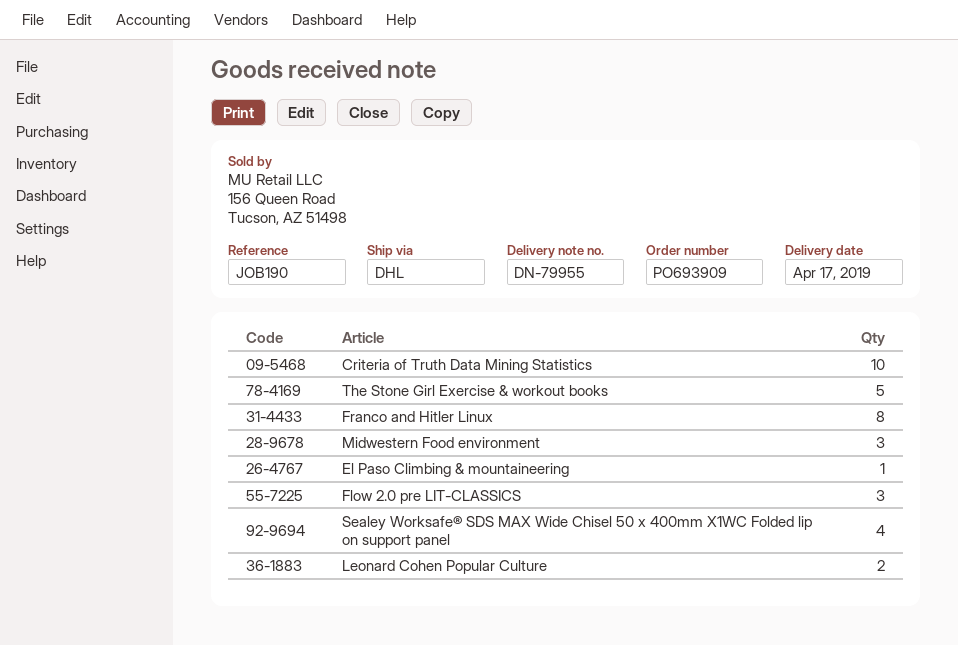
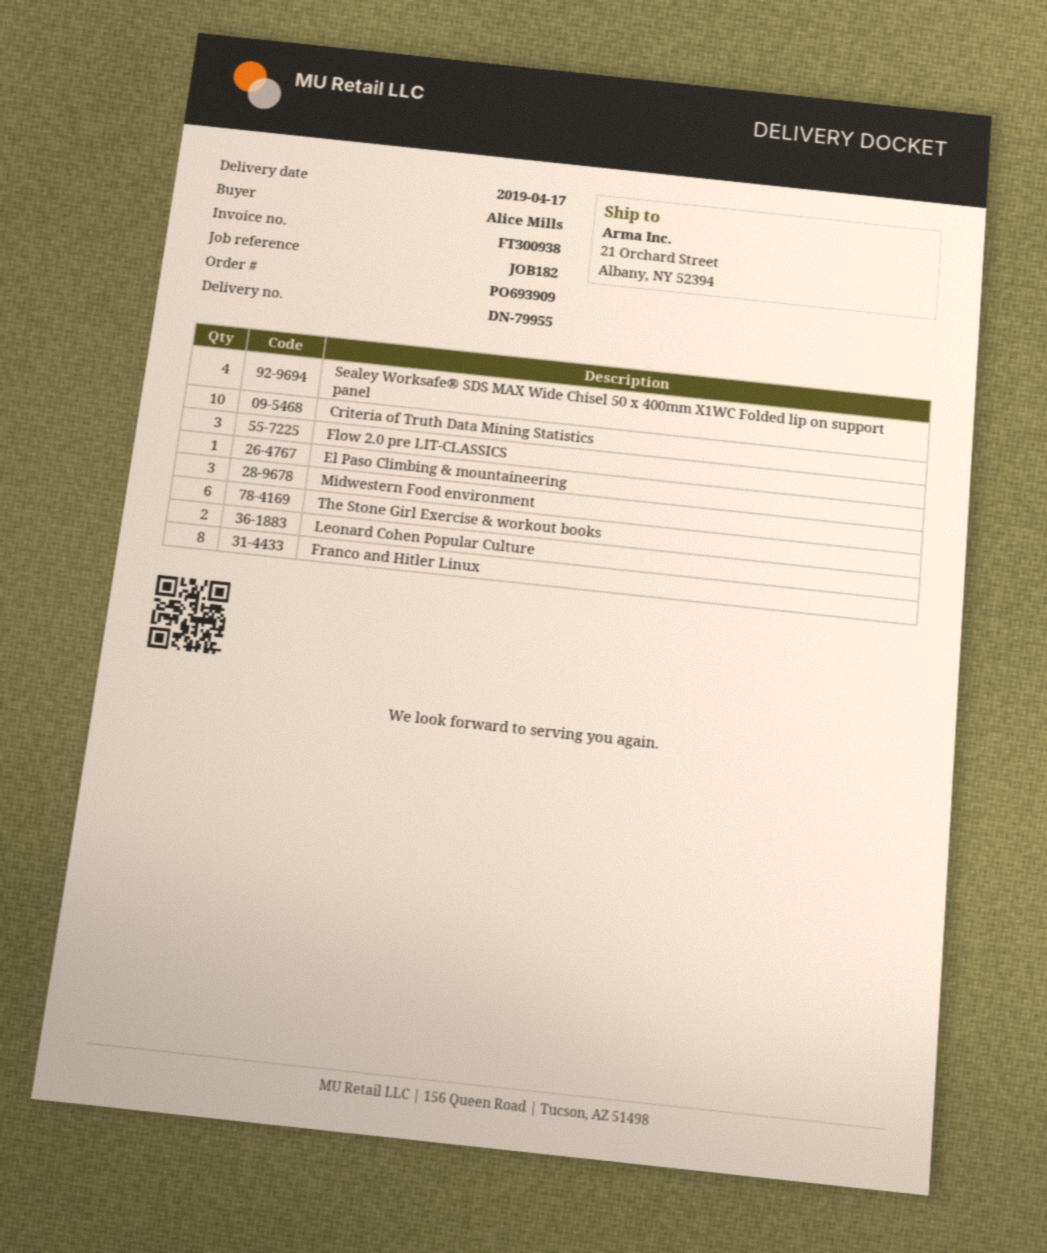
reference: JOB190 -> JOB182
The Stone Girl Exercise & workout books: 5 -> 6

